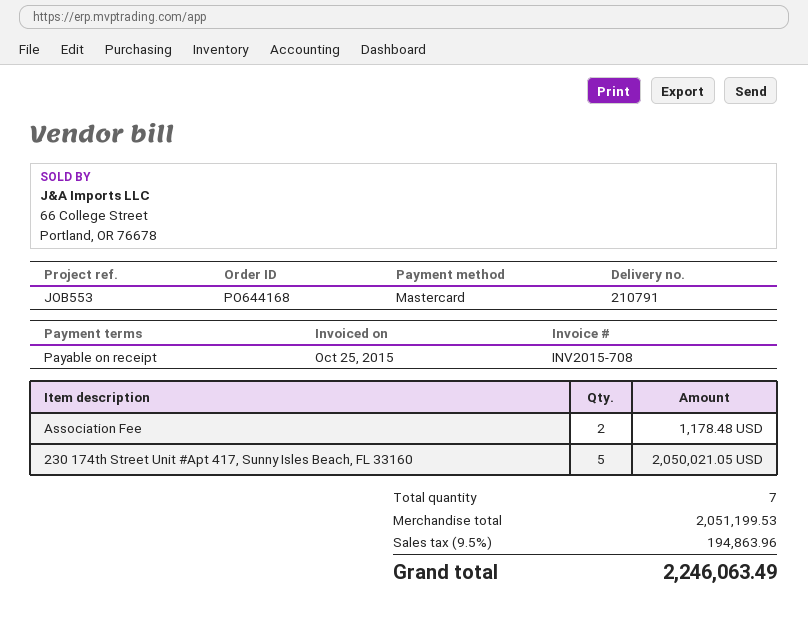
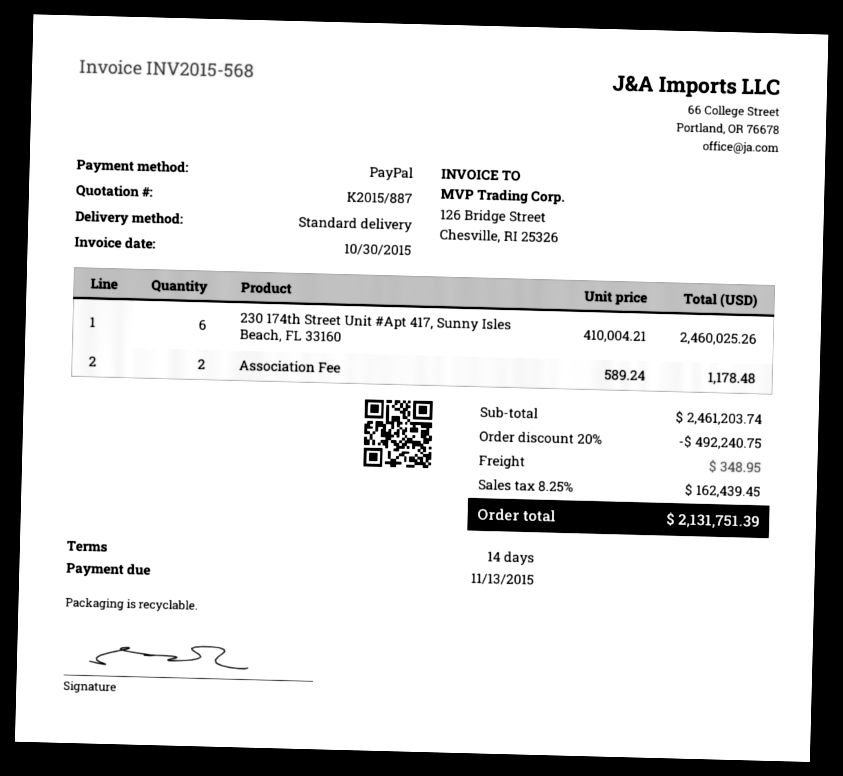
invoice number: INV2015-708 -> INV2015-568
invoice date: 2015-10-25 -> 2015-10-30
payment terms: on receipt -> 14 days
payment method: Mastercard -> PayPal
230 174th Street Unit #Apt 417, Sunny Isles Beach, FL 33160: 5 for 2050021.05 -> 6 for 2460025.26
subtotal: 2051199.53 -> 2461203.74
discount: none -> 20% = 492240.75
shipping: none -> 348.95
tax: 9.5% = 194863.96 -> 8.25% = 162439.45
total: 2246063.49 -> 2131751.39

